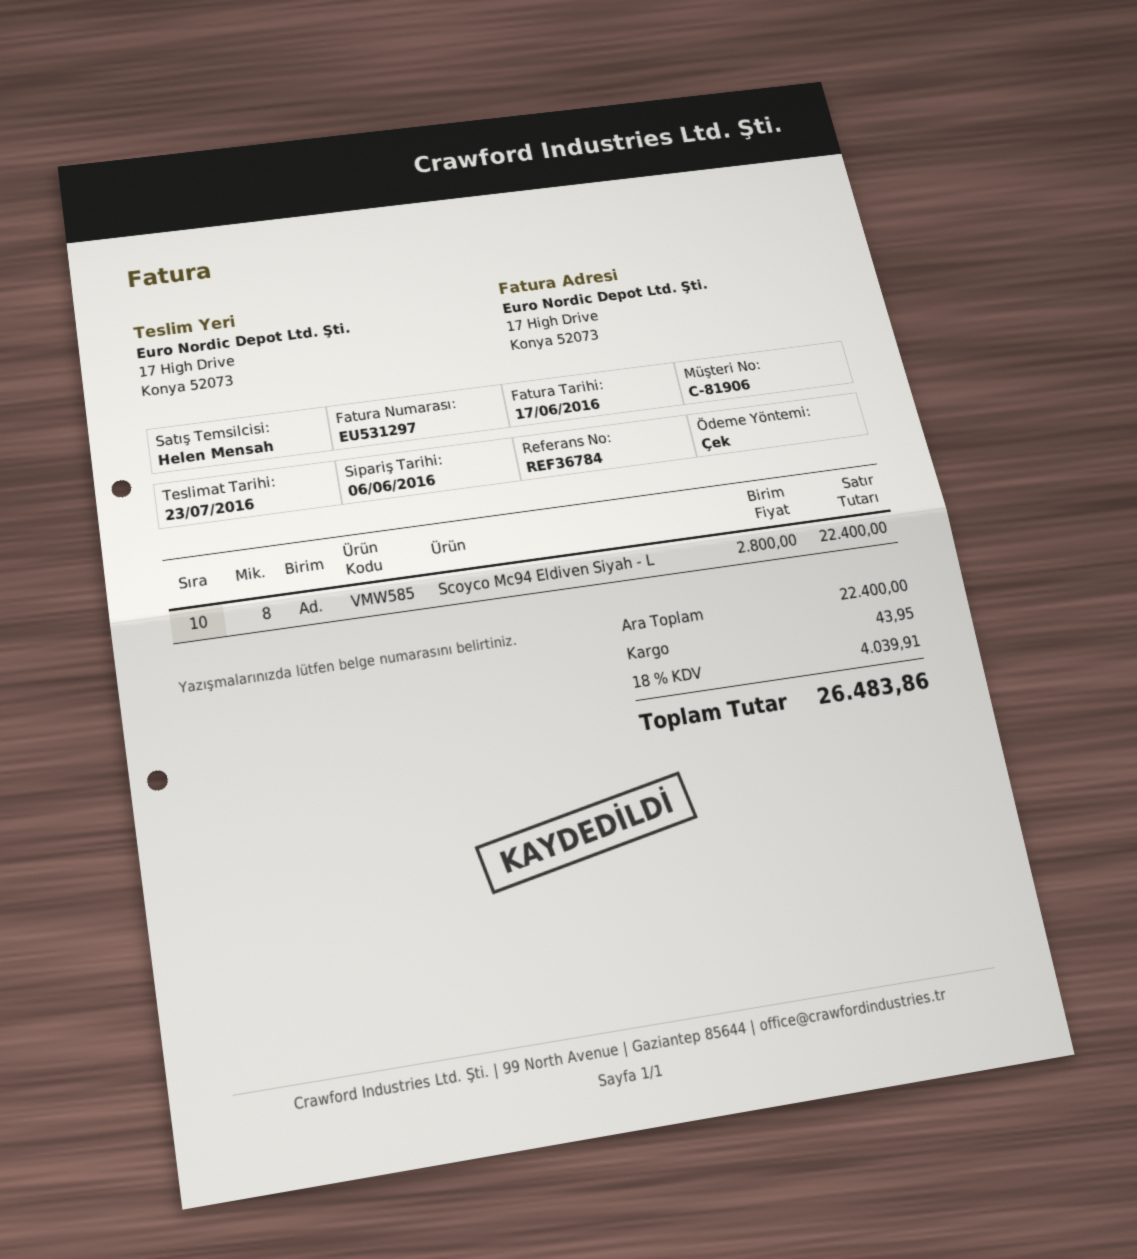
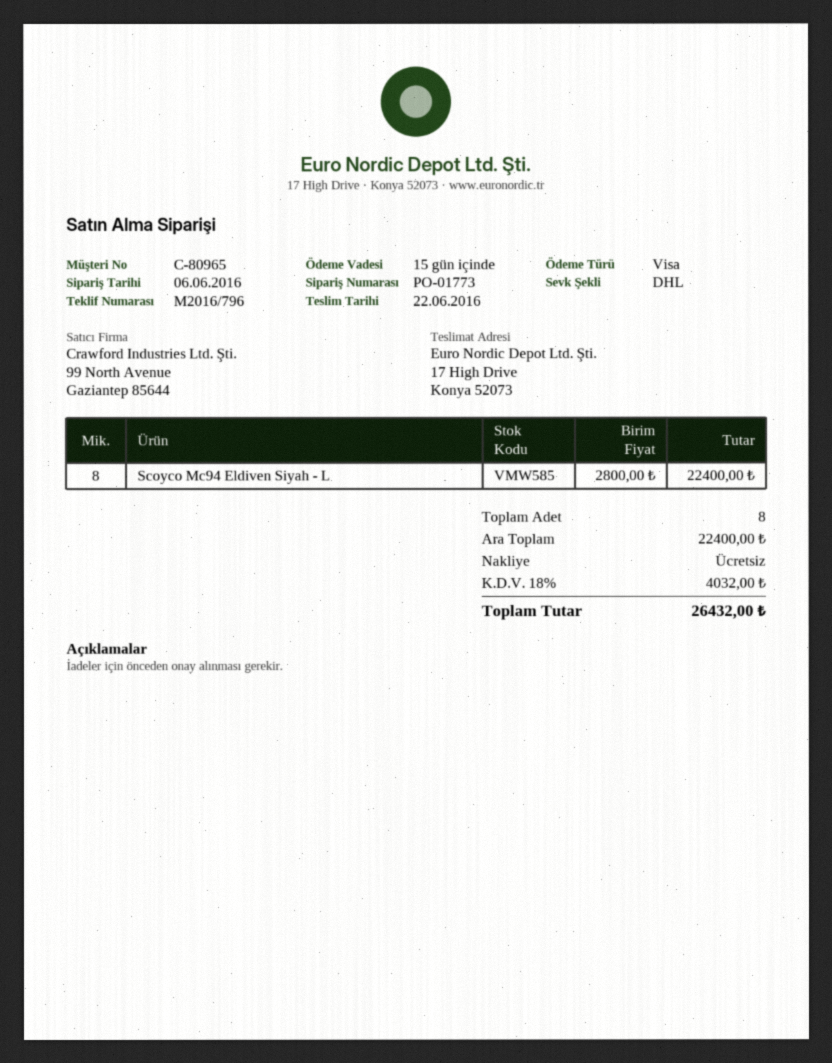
delivery date: 2016-07-23 -> 2016-06-22
customer number: C-81906 -> C-80965
payment method: cheque -> Visa
shipping: 43.95 -> 0.00
tax: 18% = 4039.91 -> 18% = 4032.00
total: 26483.86 -> 26432.00

